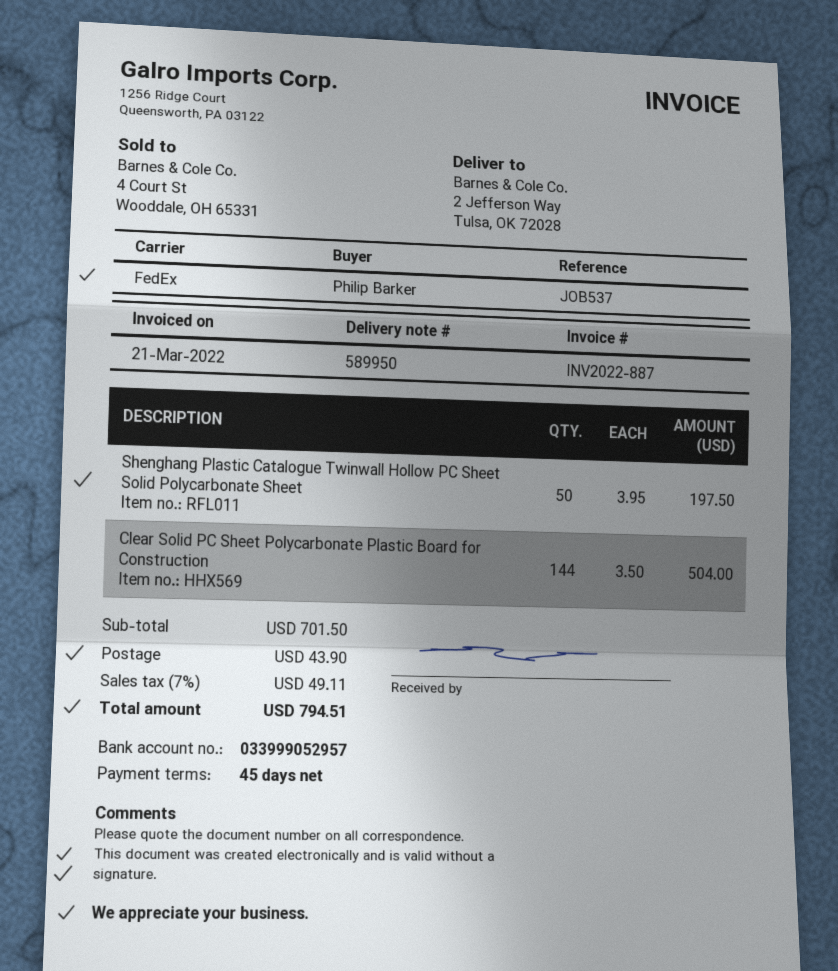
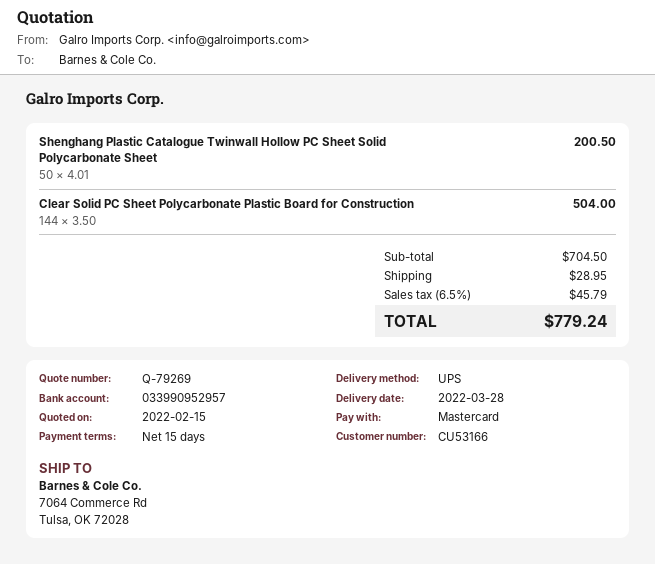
payment terms: 45 days -> 15 days
bank account: 033999052957 -> 033990952957
shipping method: FedEx -> UPS
ship to: 2 Jefferson Way, Tulsa, OK 72028 -> 7064 Commerce Rd, Tulsa, OK 72028
Shenghang Plastic Catalogue Twinwall Hollow PC Sheet Solid Polycarbonate Sheet: 50 x 3.95 = 197.50 -> 50 x 4.01 = 200.50
subtotal: 701.50 -> 704.50
shipping: 43.90 -> 28.95
tax: 7% = 49.11 -> 6.5% = 45.79
total: 794.51 -> 779.24

